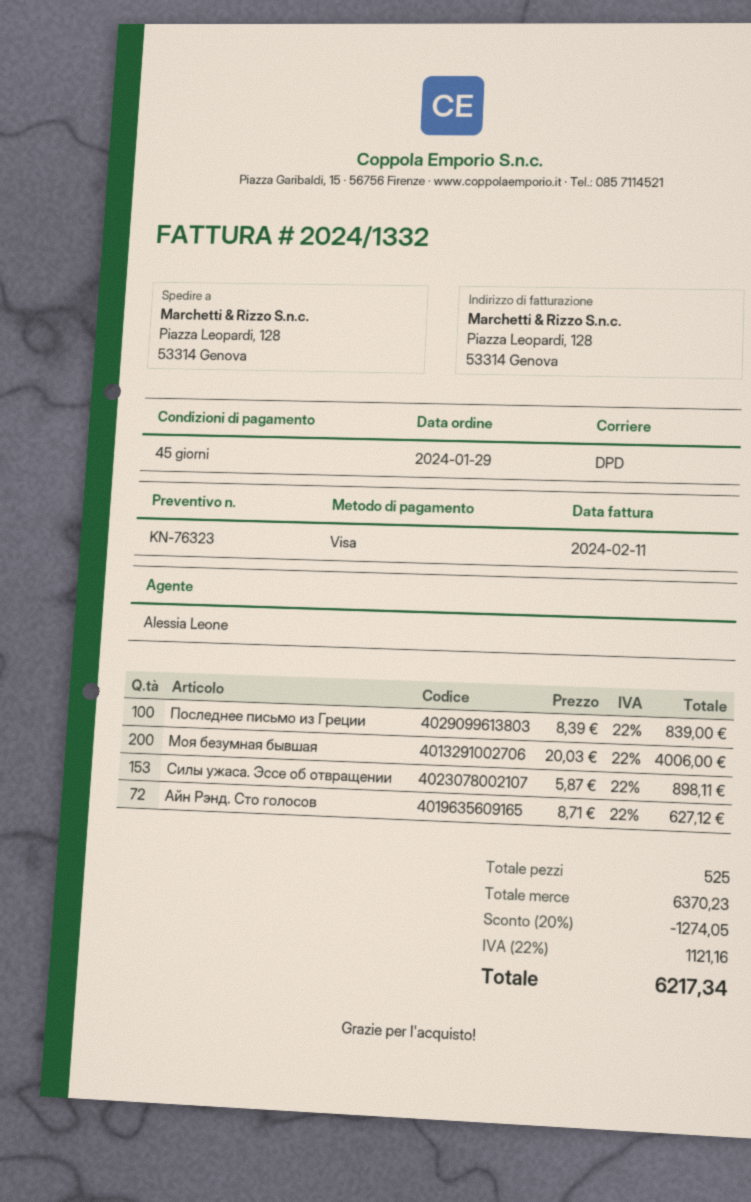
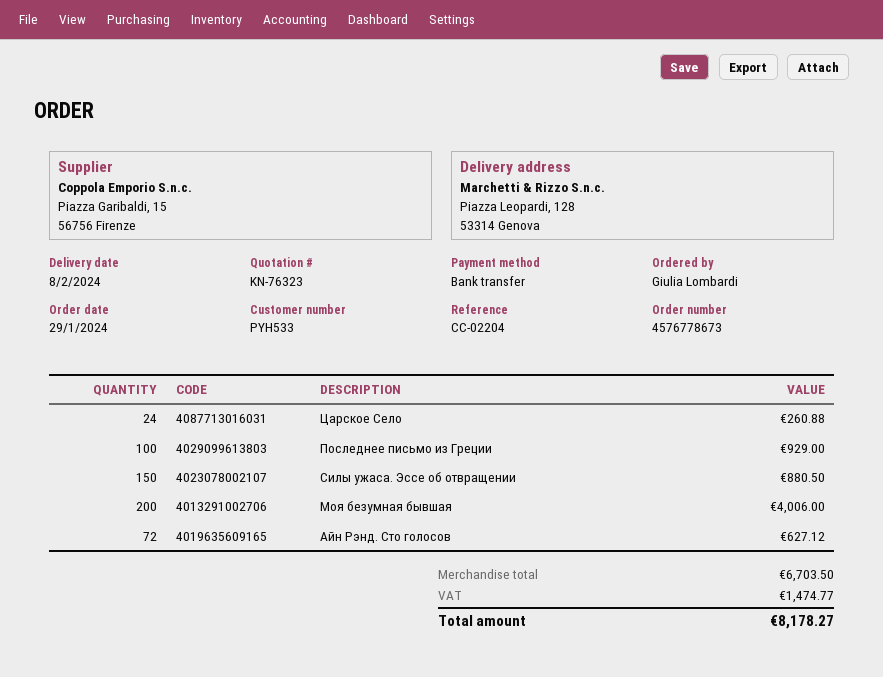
payment method: Visa -> bank transfer
Последнее письмо из Греции: 100 for 839.00 -> 100 for 929.00
Силы ужаса. Эссе об отвращении: 153 for 898.11 -> 150 for 880.50
Царское Село: none -> 24 for 260.88
subtotal: 6370.23 -> 6703.50
discount: 20% = 1274.05 -> none
tax: 1121.16 -> 1474.77
total: 6217.34 -> 8178.27

